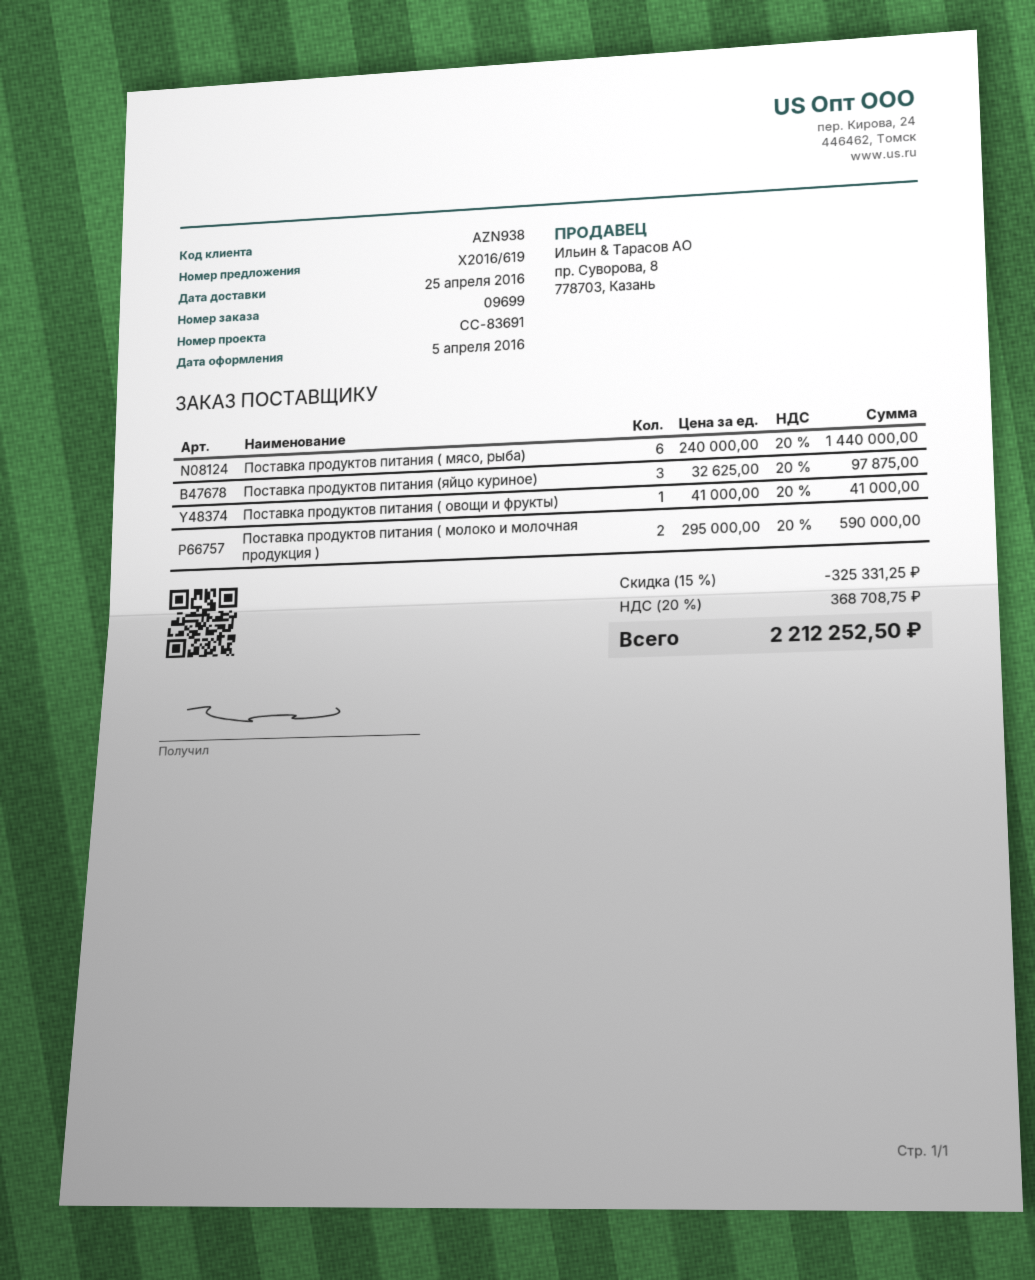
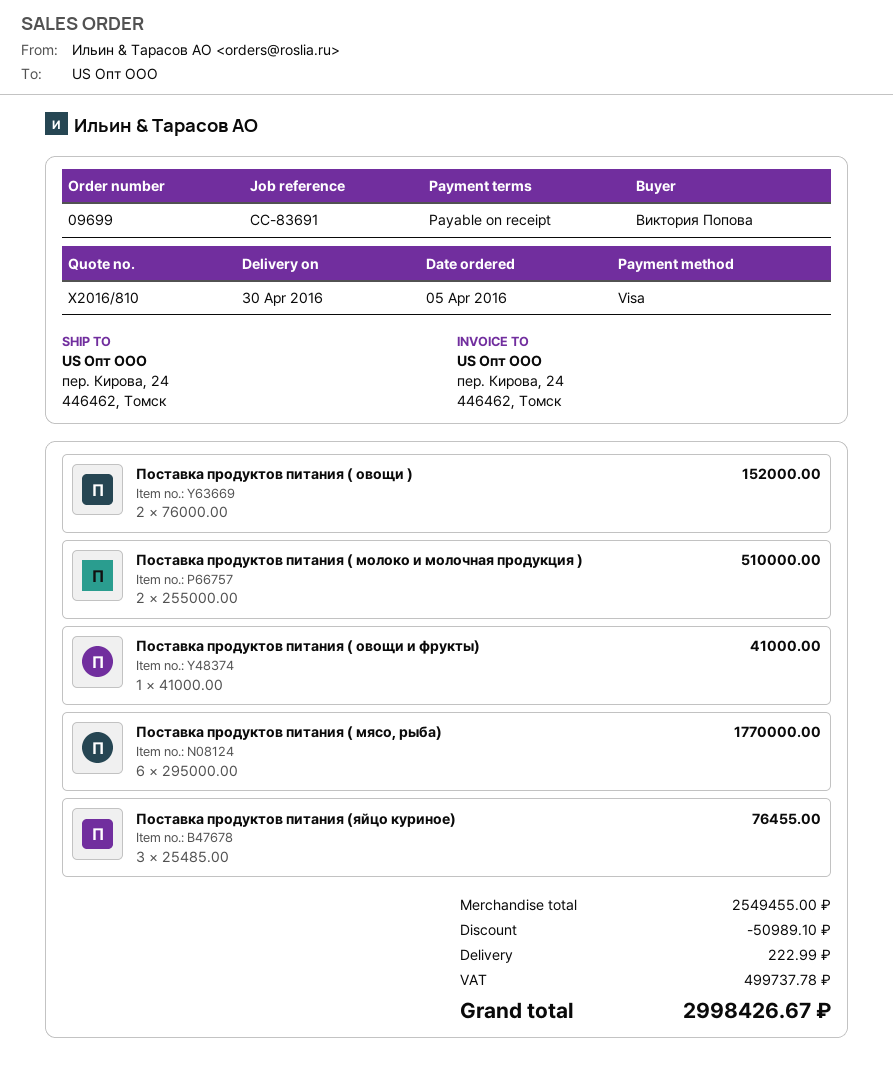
quote number: X2016/619 -> X2016/810
delivery date: 2016-04-25 -> 2016-04-30
Поставка продуктов питания ( мясо, рыба): 6 x 240000.00 = 1440000.00 -> 6 x 295000.00 = 1770000.00
Поставка продуктов питания (яйцо куриное): 3 x 32625.00 = 97875.00 -> 3 x 25485.00 = 76455.00
Поставка продуктов питания ( молоко и молочная продукция ): 2 x 295000.00 = 590000.00 -> 2 x 255000.00 = 510000.00
Поставка продуктов питания ( овощи ): none -> 2 x 76000.00 = 152000.00
discount: 325331.25 -> 50989.10
shipping: none -> 222.99
tax: 368708.75 -> 499737.78
total: 2212252.50 -> 2998426.67

